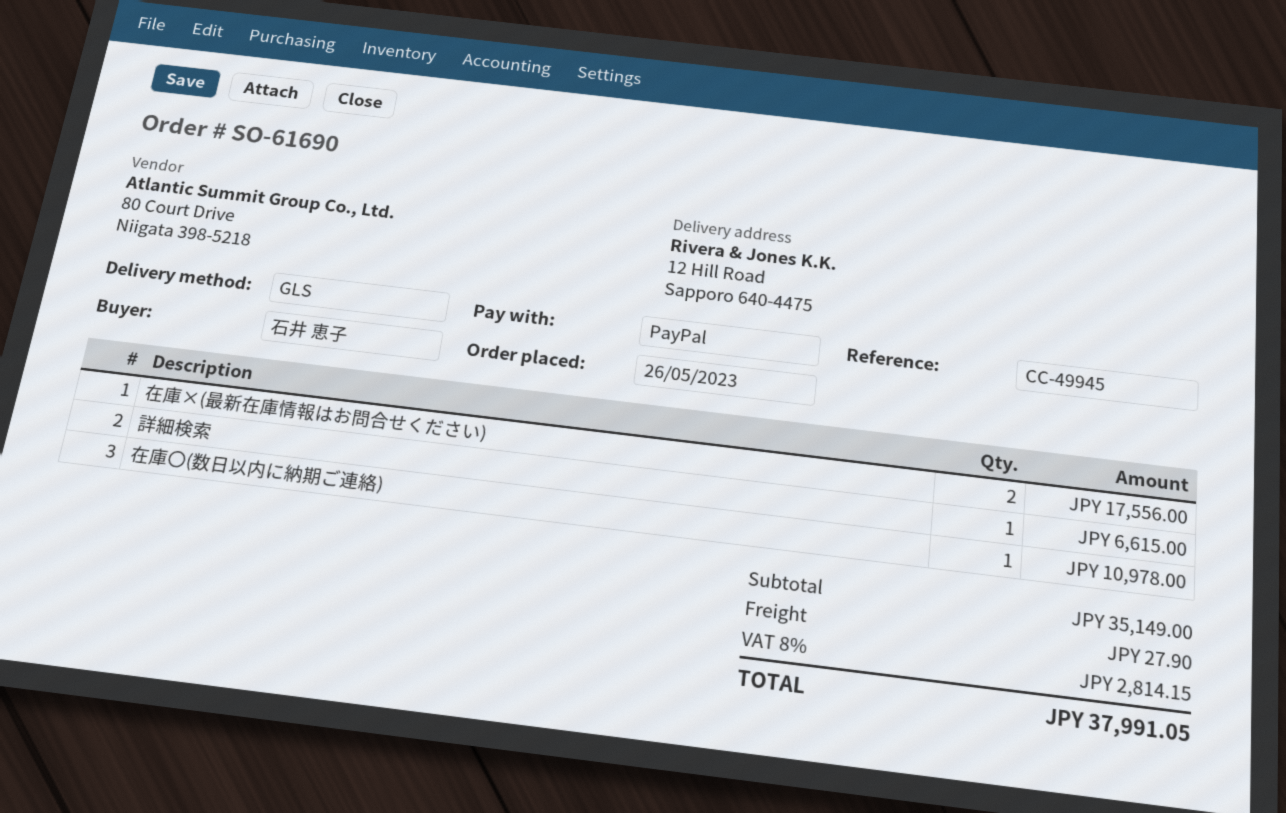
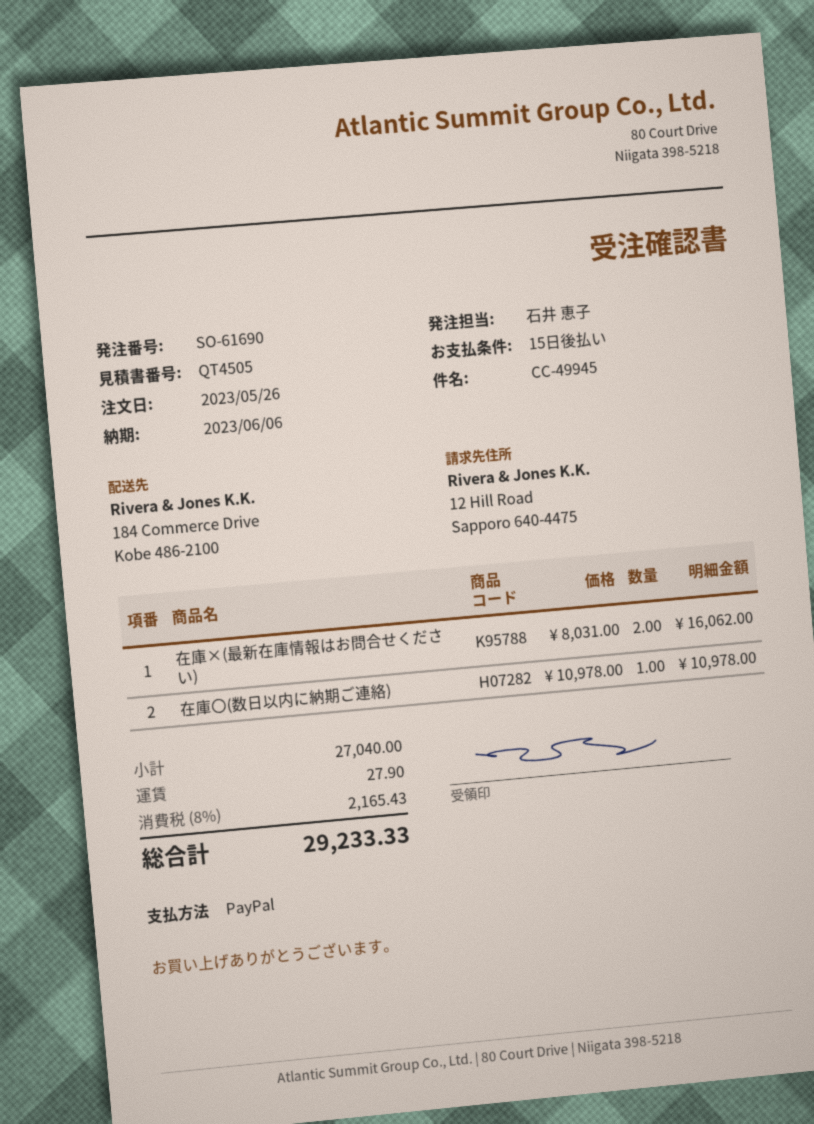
ship to: 12 Hill Road, Sapporo 640-4475 -> 184 Commerce Drive, Kobe 486-2100
在庫×(最新在庫情報はお問合せください): 2 for 17556.00 -> 2 for 16062.00
詳細検索: 1 for 6615.00 -> none
subtotal: 35149.00 -> 27040.00
tax: 8% = 2814.15 -> 8% = 2165.43
total: 37991.05 -> 29233.33

